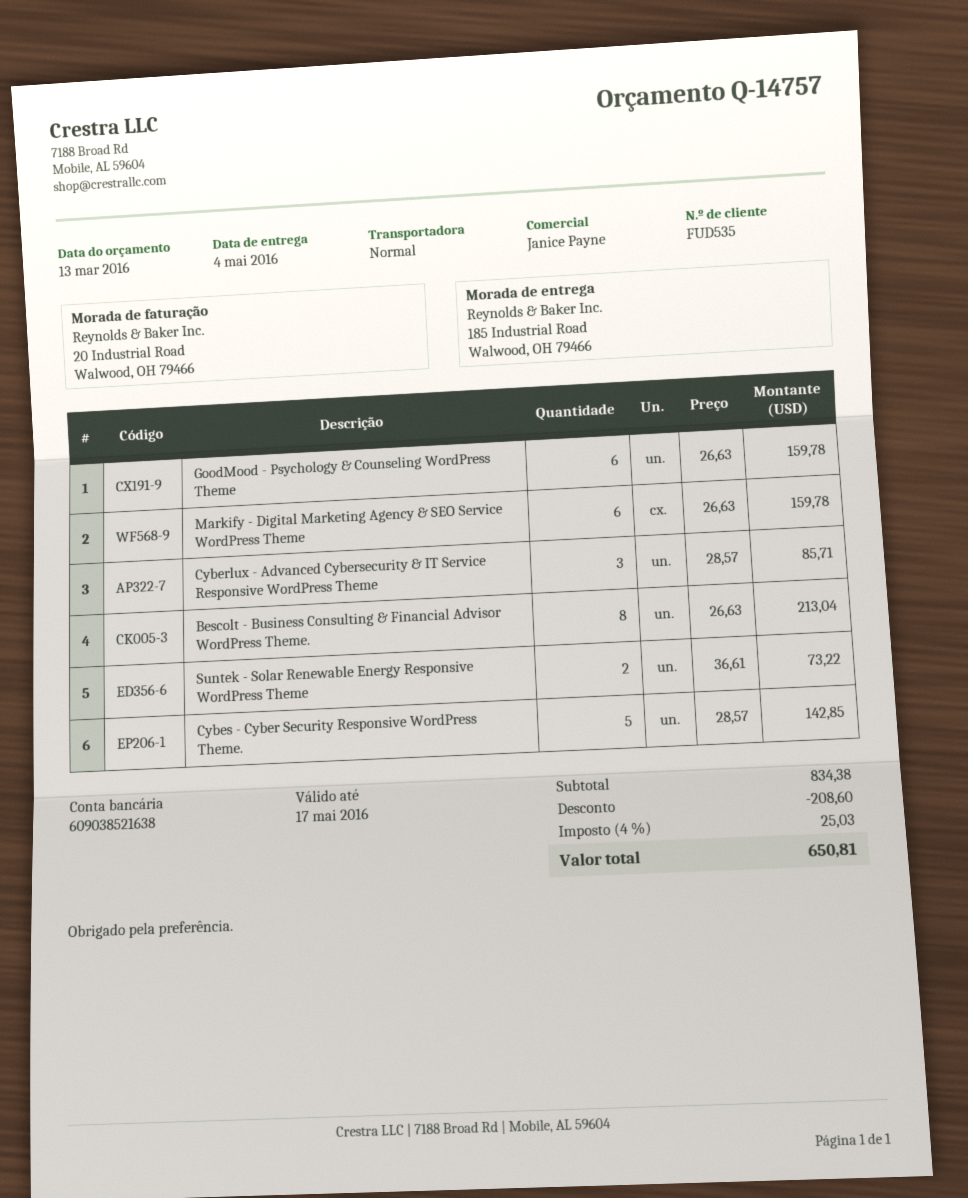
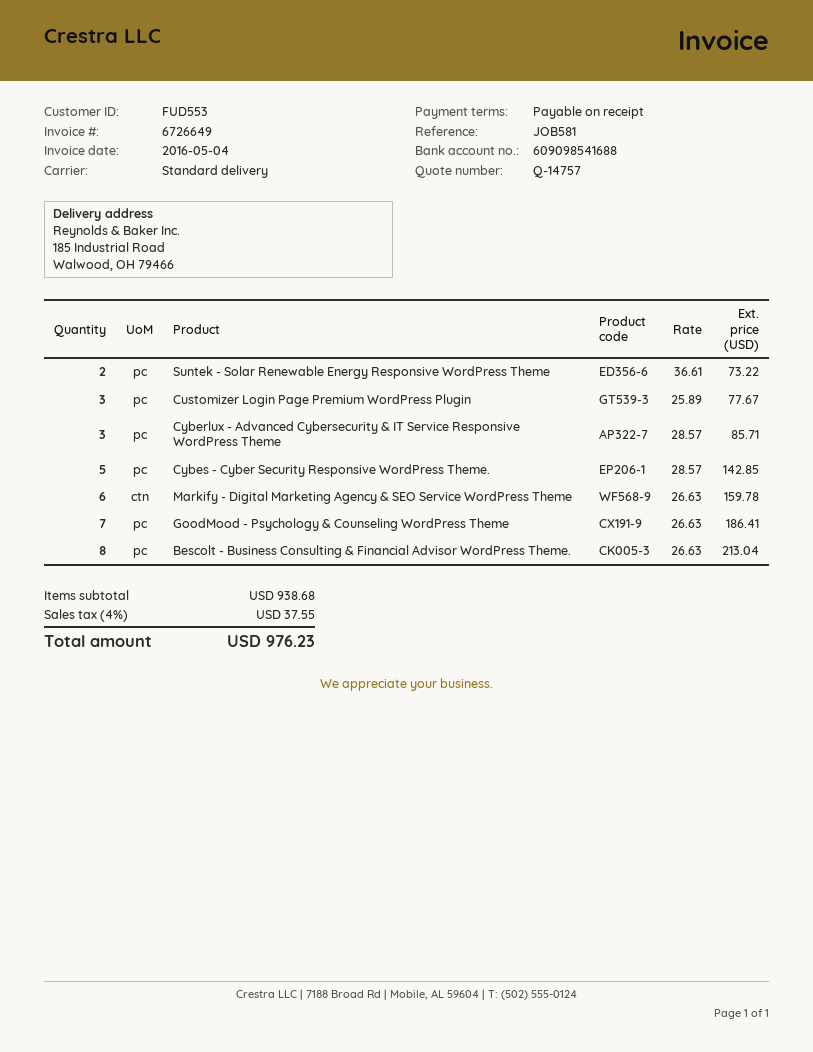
customer number: FUD535 -> FUD553
bank account: 609038521638 -> 609098541688
GoodMood - Psychology & Counseling WordPress Theme: 6 x 26.63 = 159.78 -> 7 x 26.63 = 186.41
Customizer Login Page Premium WordPress Plugin: none -> 3 x 25.89 = 77.67
subtotal: 834.38 -> 938.68
discount: 208.60 -> none
tax: 4% = 25.03 -> 4% = 37.55
total: 650.81 -> 976.23

